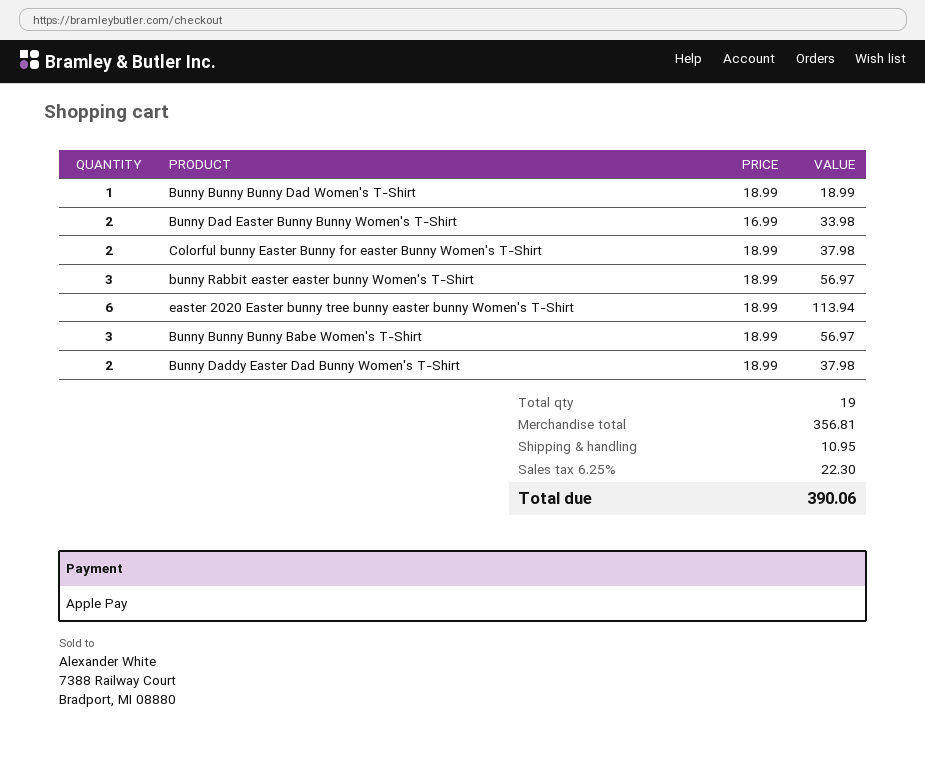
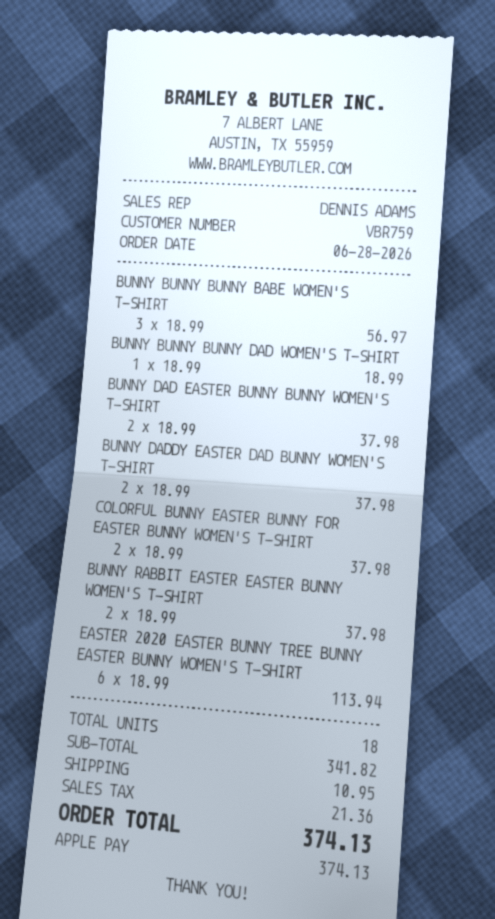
Bunny Dad Easter Bunny Bunny Women's T-Shirt: 2 x 16.99 = 33.98 -> 2 x 18.99 = 37.98
bunny Rabbit easter easter bunny Women's T-Shirt: 3 x 18.99 = 56.97 -> 2 x 18.99 = 37.98
total quantity: 19 -> 18
subtotal: 356.81 -> 341.82
tax: 22.30 -> 21.36
total: 390.06 -> 374.13

